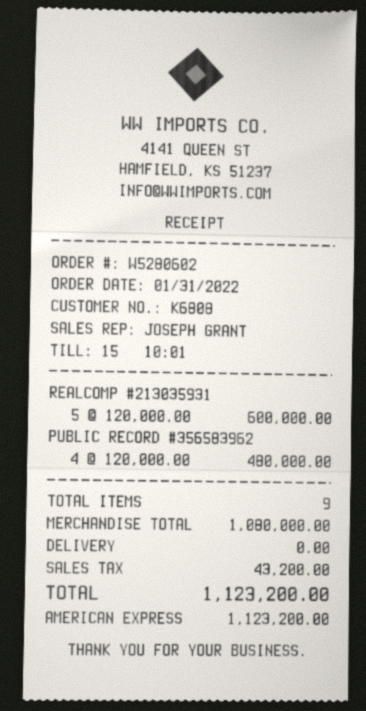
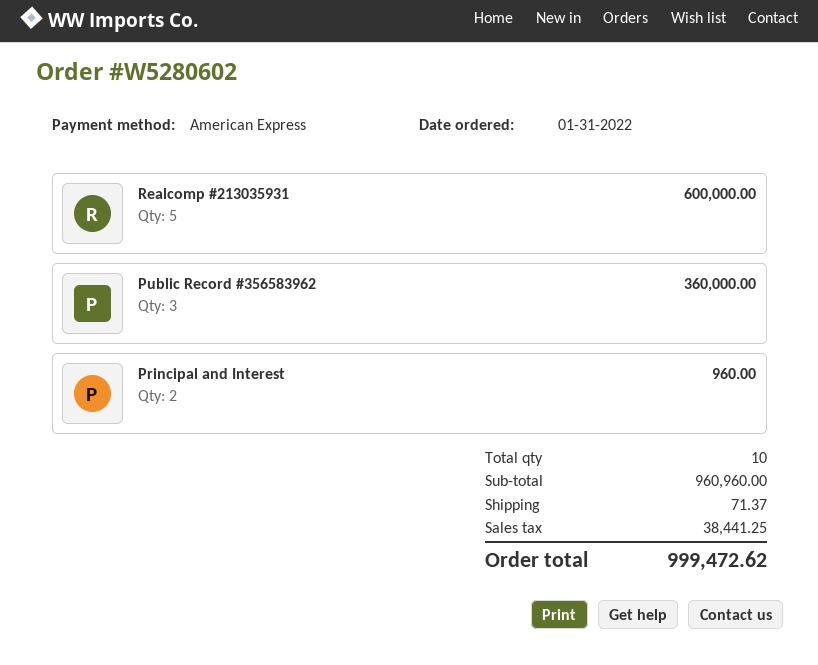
PUBLIC RECORD #356583962: 4 for 480000.00 -> 3 for 360000.00
Principal and Interest: none -> 2 for 960.00
total quantity: 9 -> 10
subtotal: 1080000.00 -> 960960.00
shipping: 0.00 -> 71.37
tax: 43200.00 -> 38441.25
total: 1123200.00 -> 999472.62

